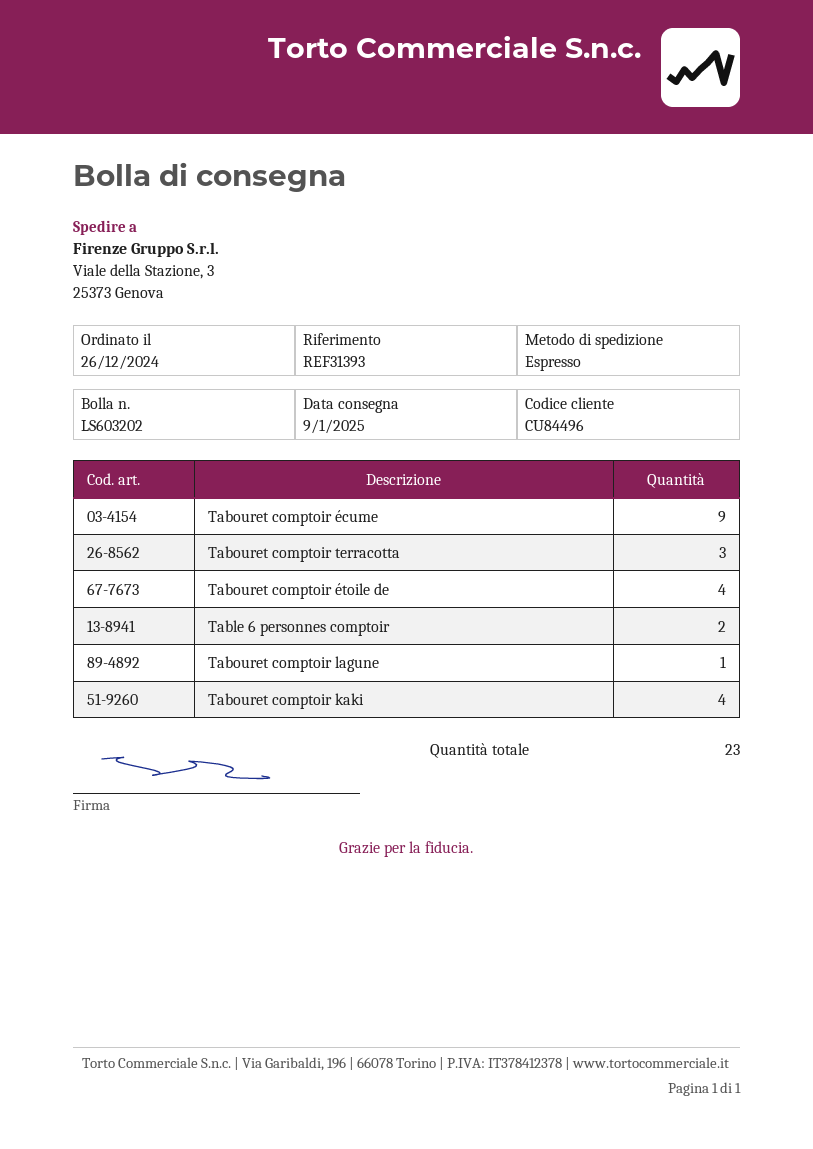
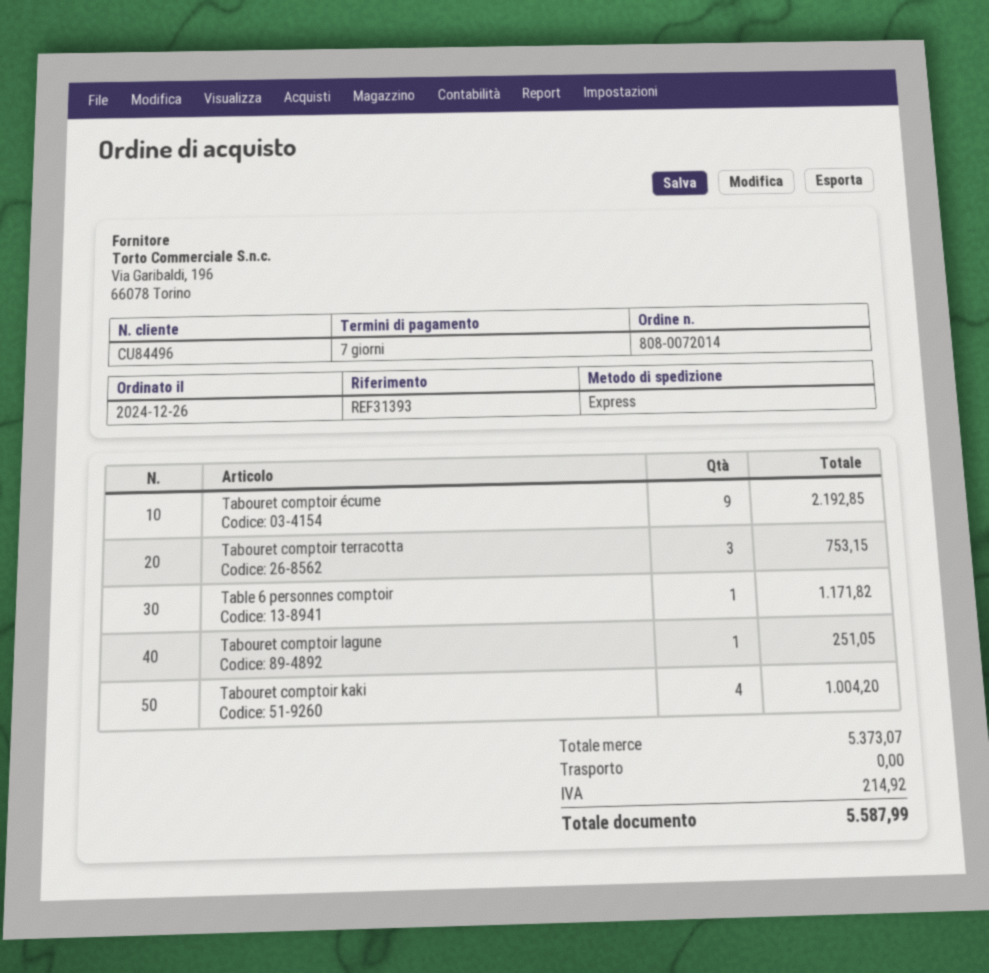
Tabouret comptoir étoile de: 4 -> none
Table 6 personnes comptoir: 2 -> 1

